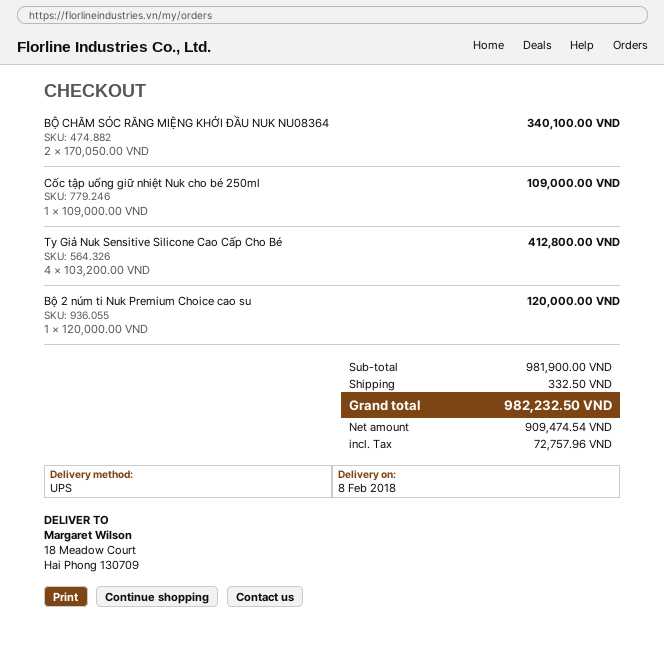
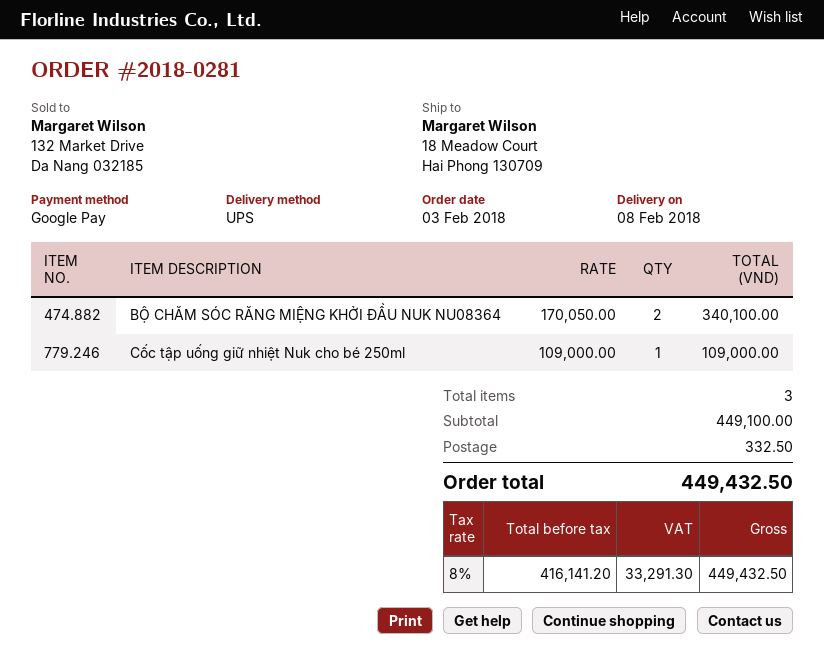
Ty Giả Nuk Sensitive Silicone Cao Cấp Cho Bé: 4 x 103200.00 = 412800.00 -> none
Bộ 2 núm ti Nuk Premium Choice cao su: 1 x 120000.00 = 120000.00 -> none
subtotal: 981900.00 -> 449100.00
net: 909474.54 -> 416141.20
tax: 72757.96 -> 33291.30
total: 982232.50 -> 449432.50

